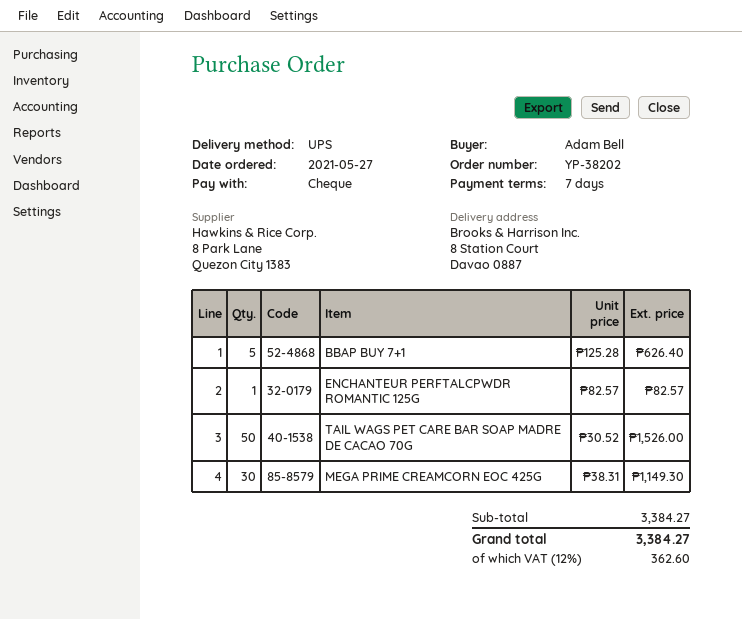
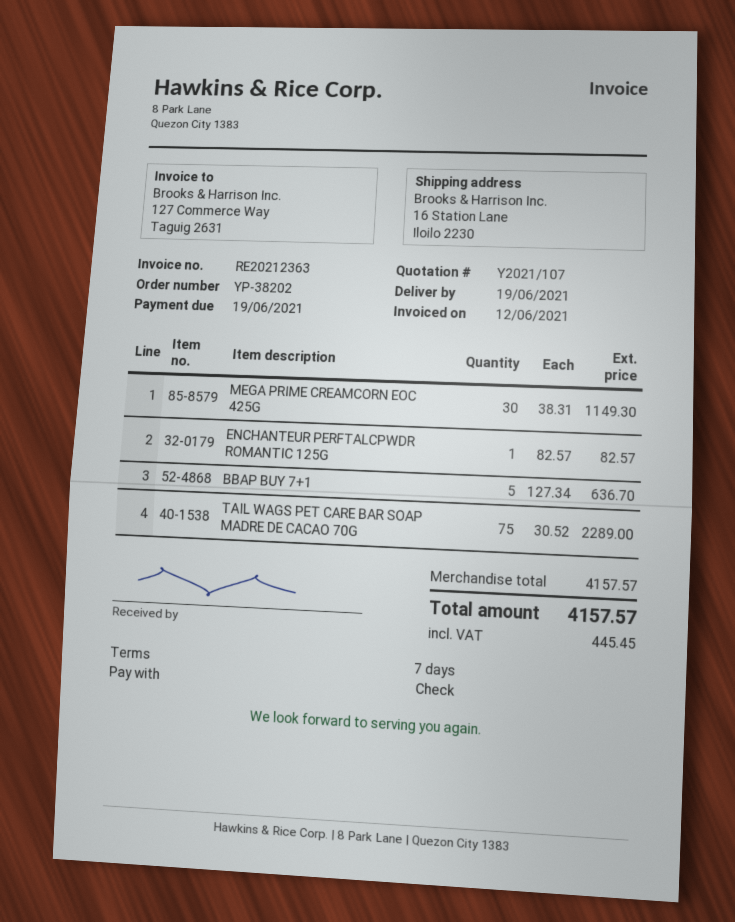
ship to: 8 Station Court, Davao 0887 -> 16 Station Lane, Iloilo 2230
BBAP BUY 7+1: 5 x 125.28 = 626.40 -> 5 x 127.34 = 636.70
TAIL WAGS PET CARE BAR SOAP MADRE DE CACAO 70G: 50 x 30.52 = 1526.00 -> 75 x 30.52 = 2289.00
subtotal: 3384.27 -> 4157.57
tax: 362.60 -> 445.45
total: 3384.27 -> 4157.57

